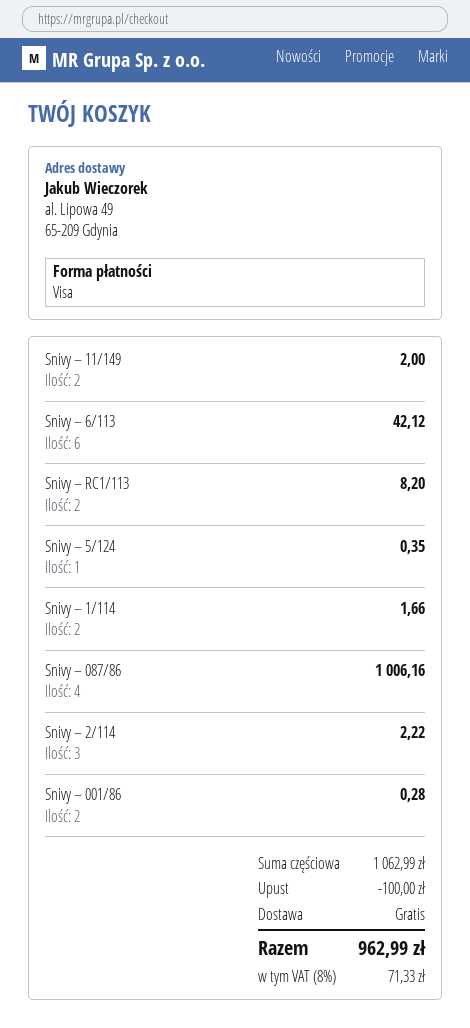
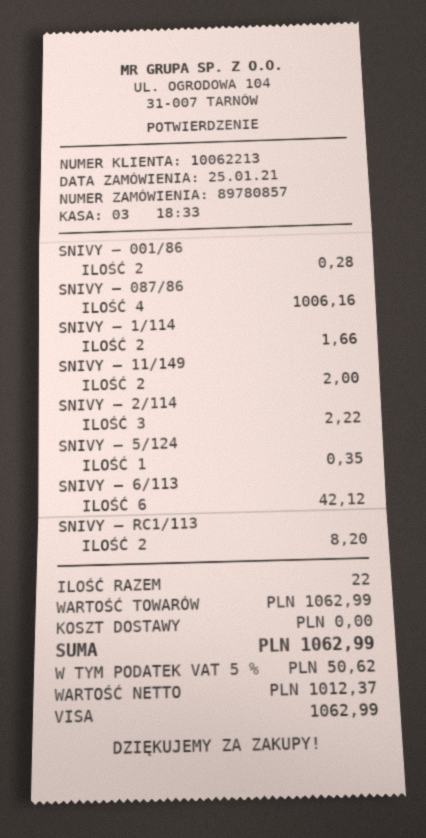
discount: 100.00 -> none
tax: 8% = 71.33 -> 5% = 50.62
total: 962.99 -> 1062.99

